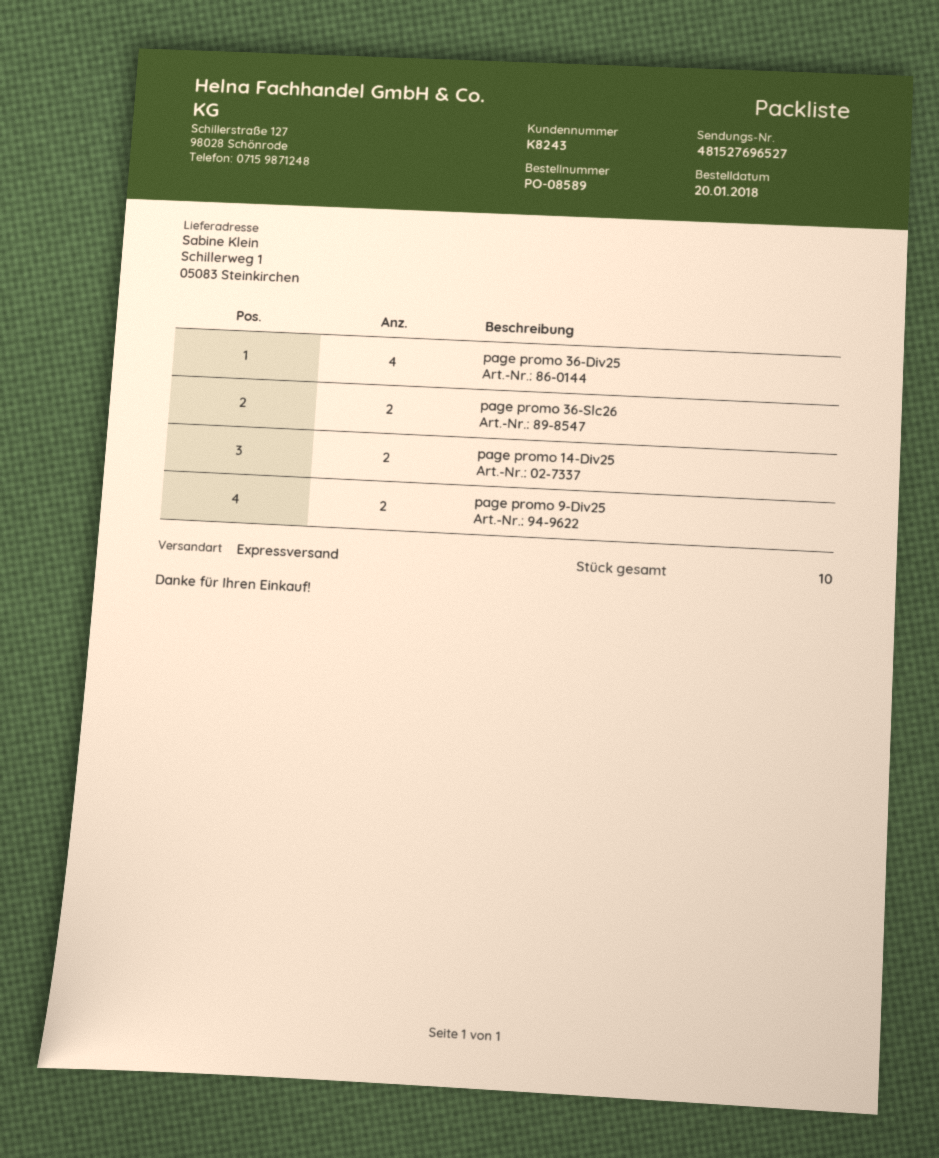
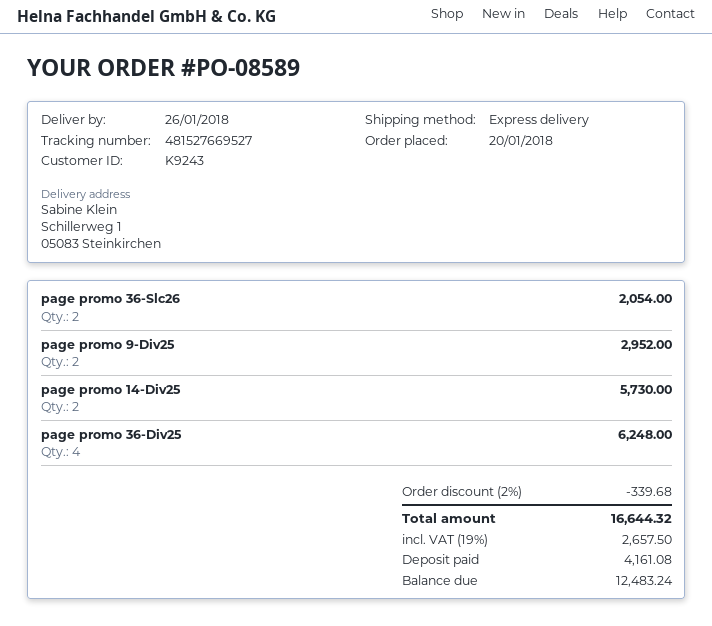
customer number: K8243 -> K9243
tracking number: 481527696527 -> 481527669527

